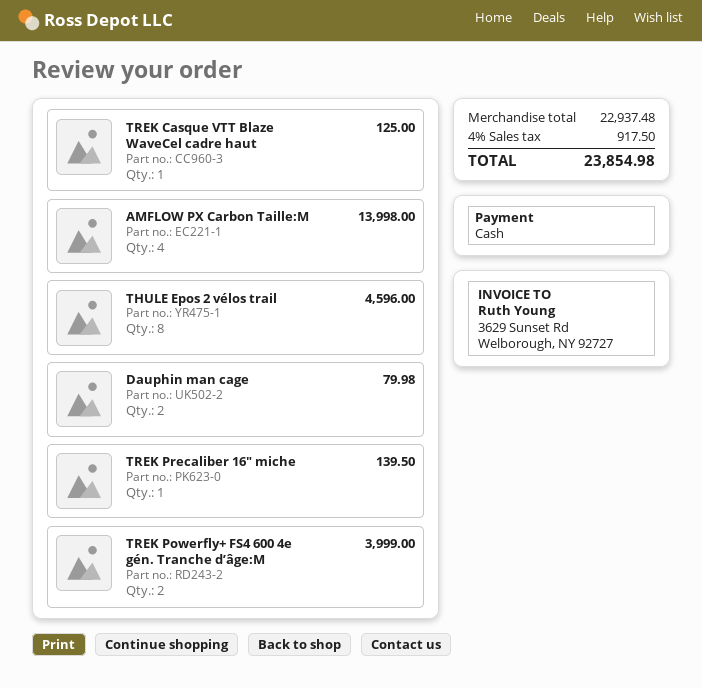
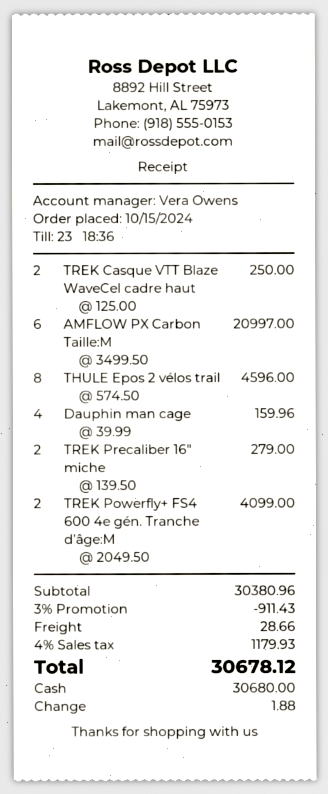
TREK Casque VTT Blaze WaveCel cadre haut: 1 for 125.00 -> 2 for 250.00
AMFLOW PX Carbon Taille:M: 4 for 13998.00 -> 6 for 20997.00
Dauphin man cage: 2 for 79.98 -> 4 for 159.96
TREK Precaliber 16" miche: 1 for 139.50 -> 2 for 279.00
TREK Powerfly+ FS4 600 4e gén. Tranche d’âge:M: 2 for 3999.00 -> 2 for 4099.00
subtotal: 22937.48 -> 30380.96
discount: none -> 3% = 911.43
shipping: none -> 28.66
tax: 4% = 917.50 -> 4% = 1179.93
total: 23854.98 -> 30678.12

